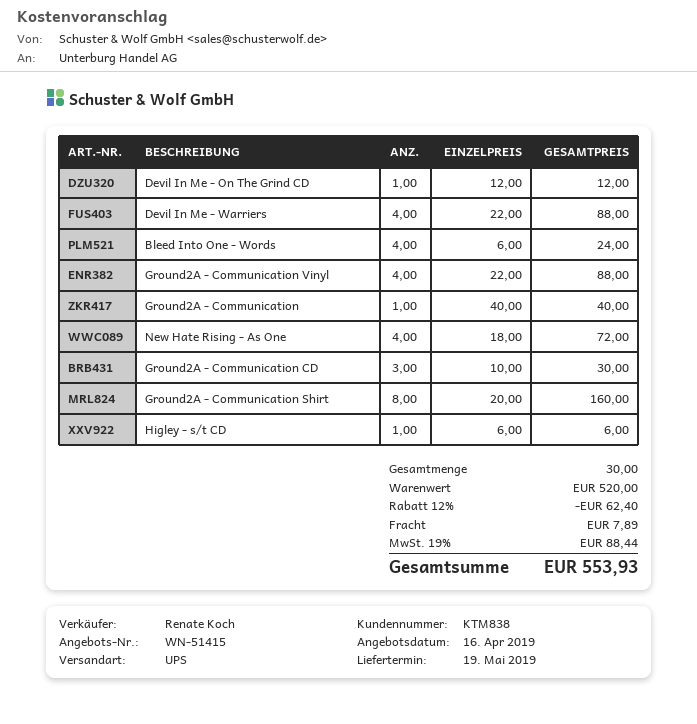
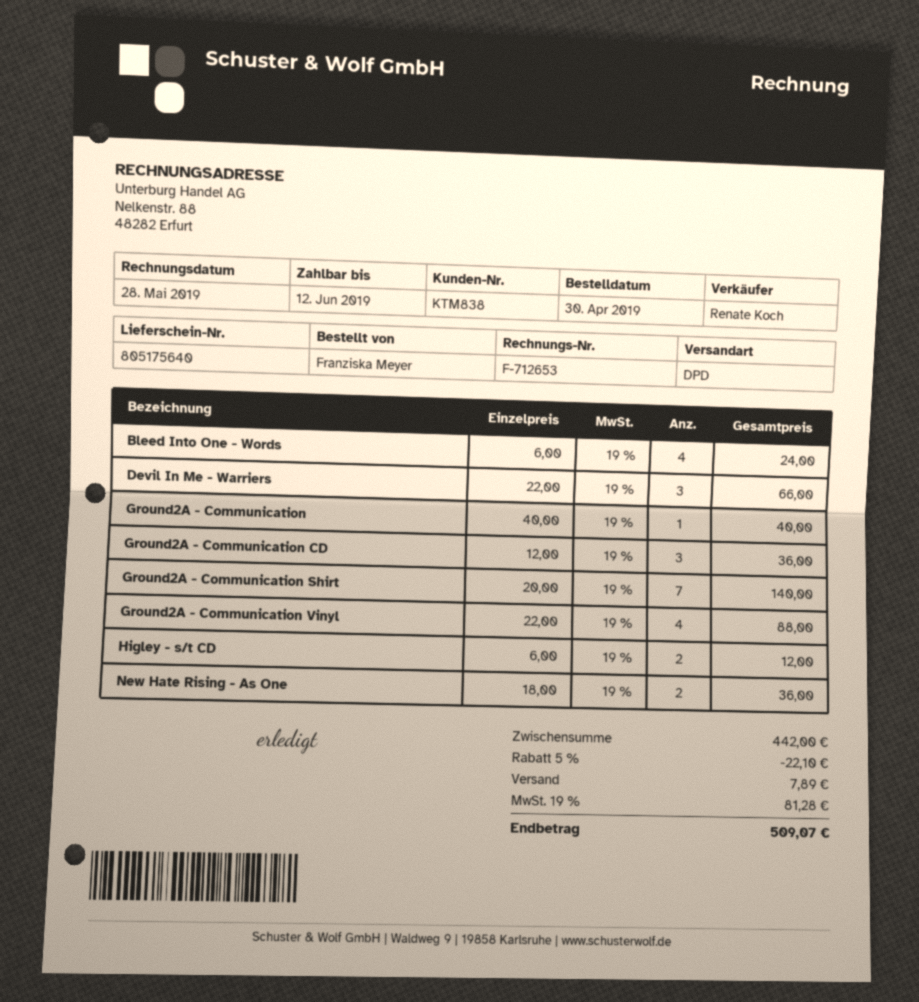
shipping method: UPS -> DPD
Devil In Me - On The Grind CD: 1 x 12.00 = 12.00 -> none
Devil In Me - Warriers: 4 x 22.00 = 88.00 -> 3 x 22.00 = 66.00
New Hate Rising - As One: 4 x 18.00 = 72.00 -> 2 x 18.00 = 36.00
Ground2A - Communication CD: 3 x 10.00 = 30.00 -> 3 x 12.00 = 36.00
Ground2A - Communication Shirt: 8 x 20.00 = 160.00 -> 7 x 20.00 = 140.00
Higley - s/t CD: 1 x 6.00 = 6.00 -> 2 x 6.00 = 12.00
subtotal: 520.00 -> 442.00
discount: 12% = 62.40 -> 5% = 22.10
tax: 19% = 88.44 -> 19% = 81.28
total: 553.93 -> 509.07

